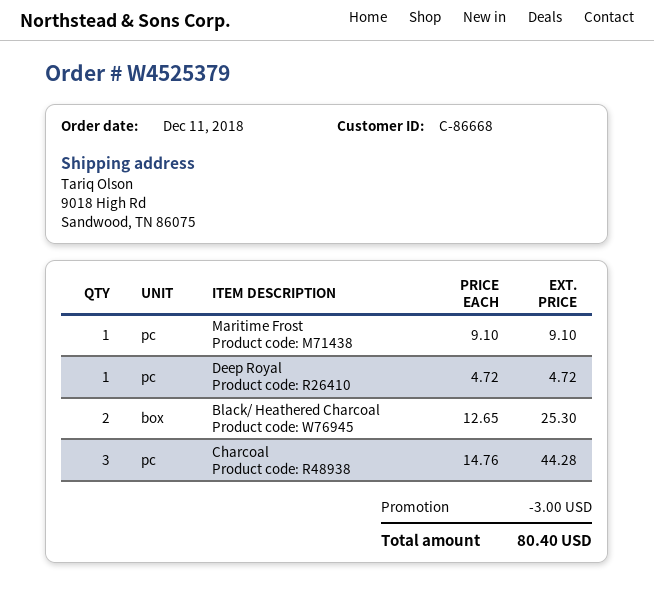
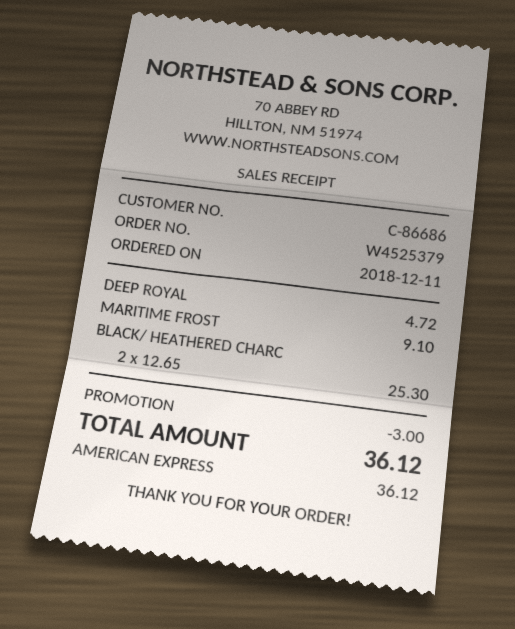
customer number: C-86668 -> C-86686
Charcoal: 3 x 14.76 = 44.28 -> none
total: 80.40 -> 36.12

